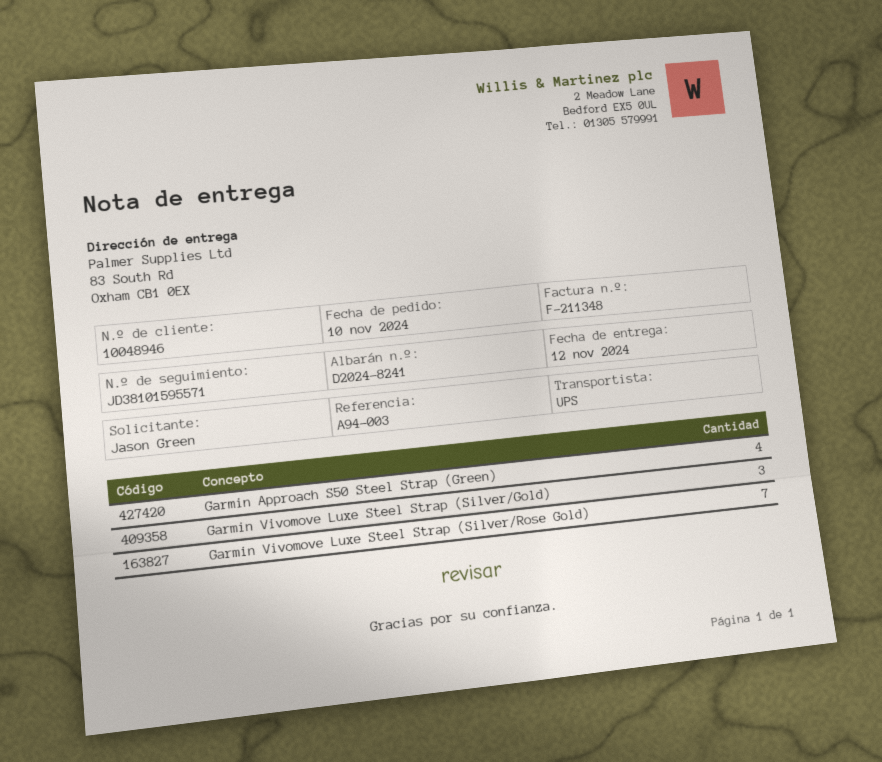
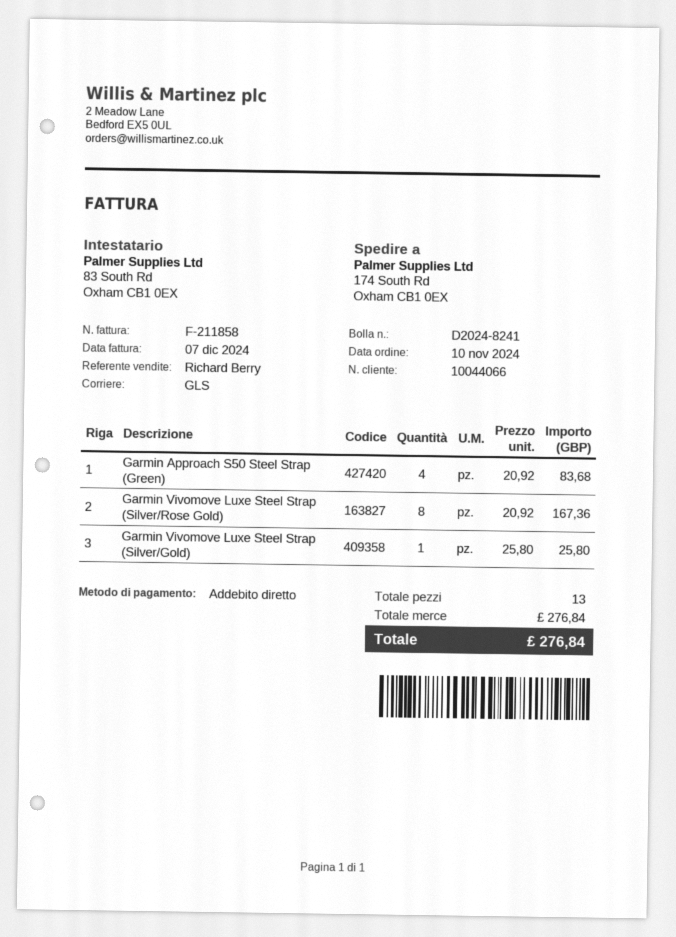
invoice number: F-211348 -> F-211858
customer number: 10048946 -> 10044066
shipping method: UPS -> GLS
ship to: 83 South Rd, Oxham CB1 0EX -> 174 South Rd, Oxham CB1 0EX
Garmin Vivomove Luxe Steel Strap (Silver/Gold): 3 -> 1
Garmin Vivomove Luxe Steel Strap (Silver/Rose Gold): 7 -> 8

